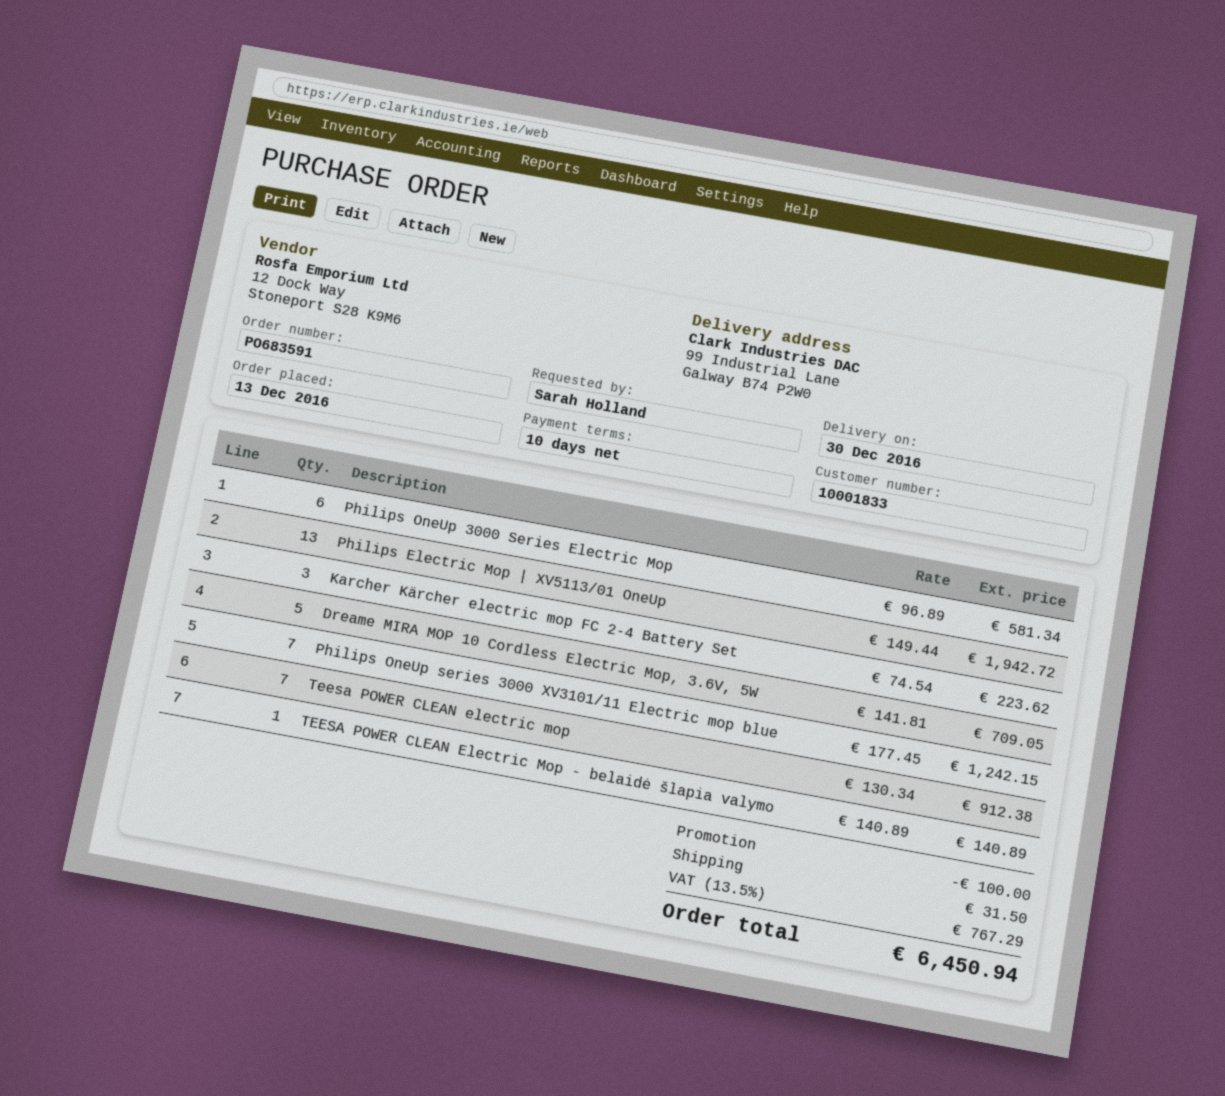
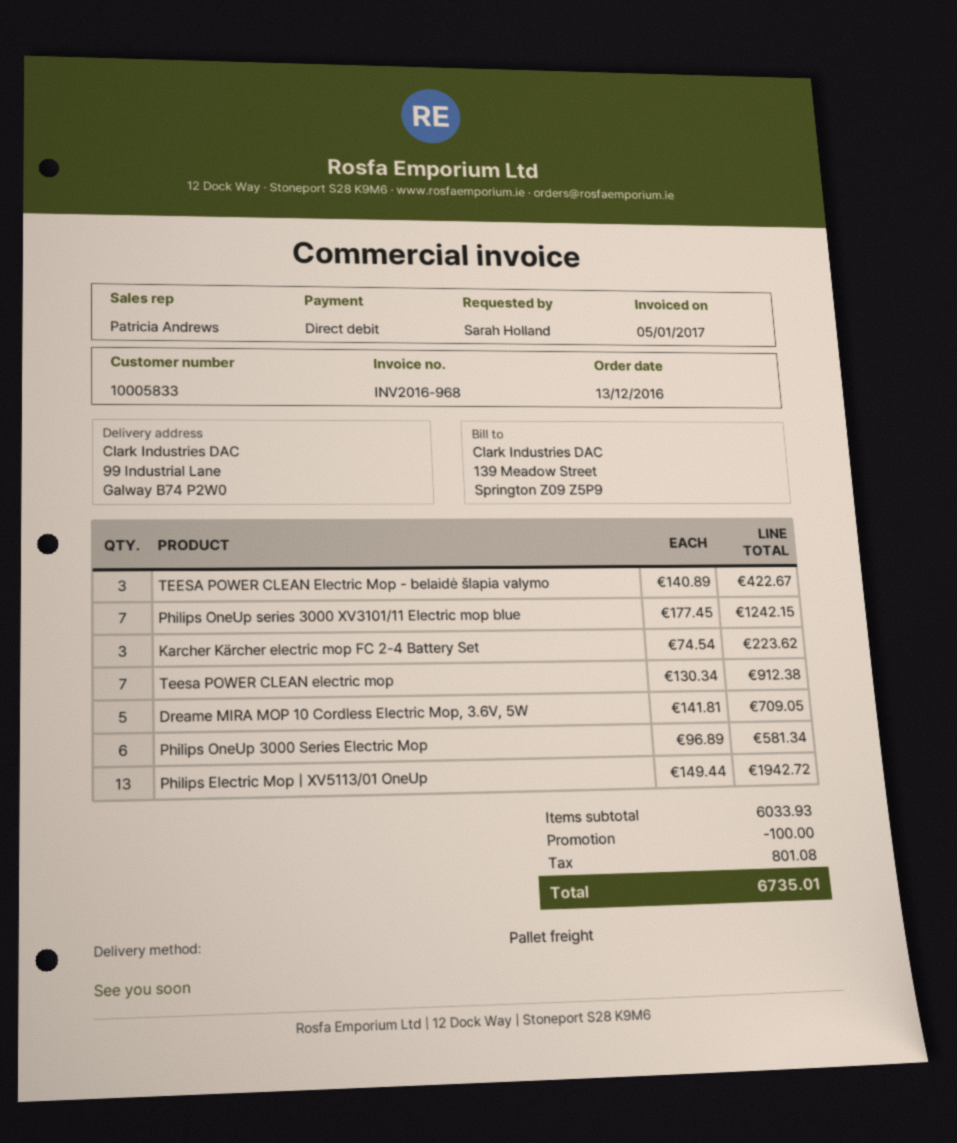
customer number: 10001833 -> 10005833
TEESA POWER CLEAN Electric Mop - belaidė šlapia valymo: 1 x 140.89 = 140.89 -> 3 x 140.89 = 422.67
shipping: 31.50 -> none
tax: 767.29 -> 801.08
total: 6450.94 -> 6735.01

